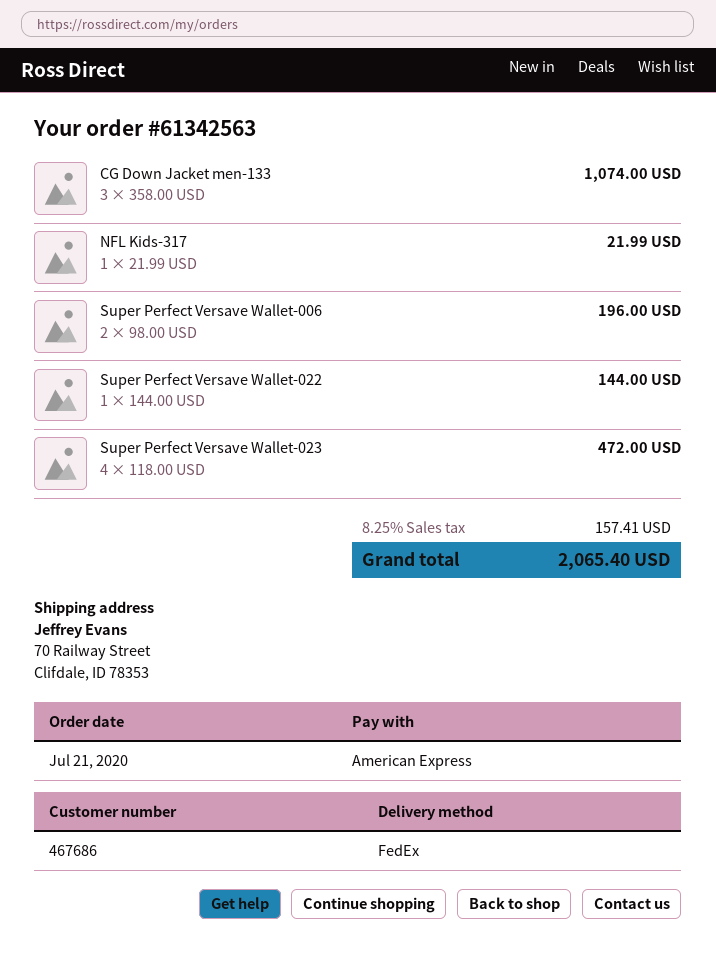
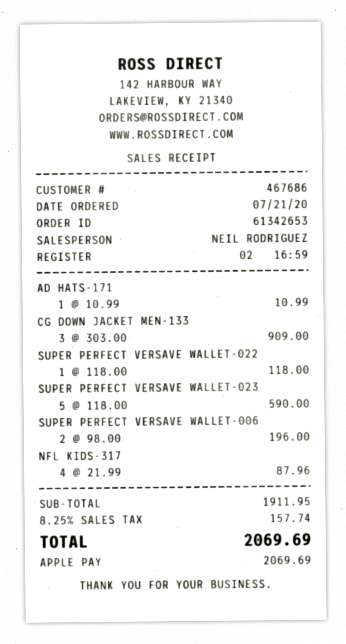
order number: 61342563 -> 61342653
payment method: American Express -> Apple Pay
CG Down Jacket men-133: 3 x 358.00 = 1074.00 -> 3 x 303.00 = 909.00
NFL Kids-317: 1 x 21.99 = 21.99 -> 4 x 21.99 = 87.96
Super Perfect Versave Wallet-022: 1 x 144.00 = 144.00 -> 1 x 118.00 = 118.00
Super Perfect Versave Wallet-023: 4 x 118.00 = 472.00 -> 5 x 118.00 = 590.00
AD HATS-171: none -> 1 x 10.99 = 10.99
tax: 8.25% = 157.41 -> 8.25% = 157.74
total: 2065.40 -> 2069.69

